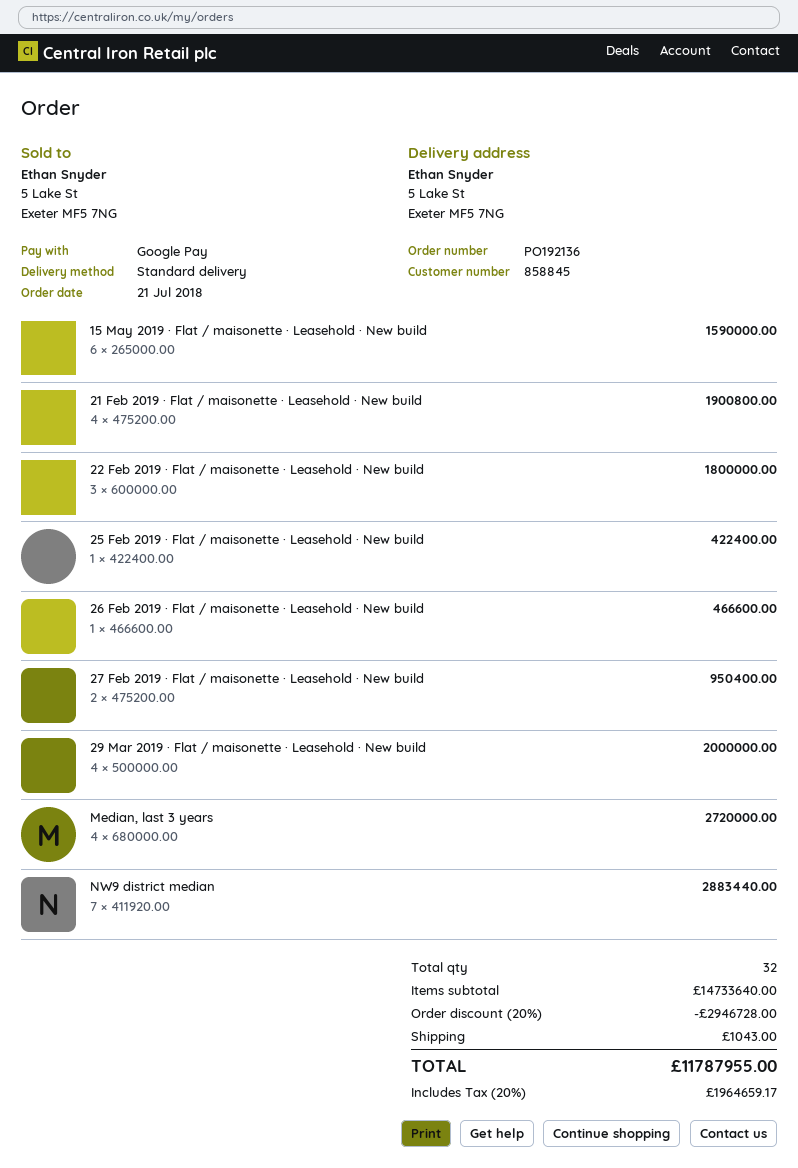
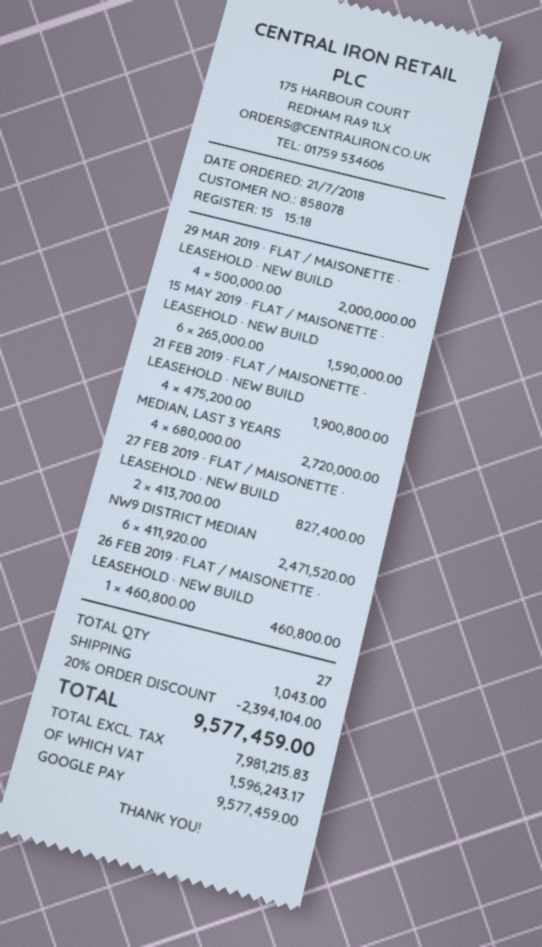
customer number: 858845 -> 858078
22 Feb 2019 · Flat / maisonette · Leasehold · New build: 3 x 600000.00 = 1800000.00 -> none
25 Feb 2019 · Flat / maisonette · Leasehold · New build: 1 x 422400.00 = 422400.00 -> none
26 Feb 2019 · Flat / maisonette · Leasehold · New build: 1 x 466600.00 = 466600.00 -> 1 x 460800.00 = 460800.00
27 Feb 2019 · Flat / maisonette · Leasehold · New build: 2 x 475200.00 = 950400.00 -> 2 x 413700.00 = 827400.00
NW9 district median: 7 x 411920.00 = 2883440.00 -> 6 x 411920.00 = 2471520.00
total quantity: 32 -> 27
discount: 20% = 2946728.00 -> 20% = 2394104.00
tax: 1964659.17 -> 1596243.17
total: 11787955.00 -> 9577459.00

